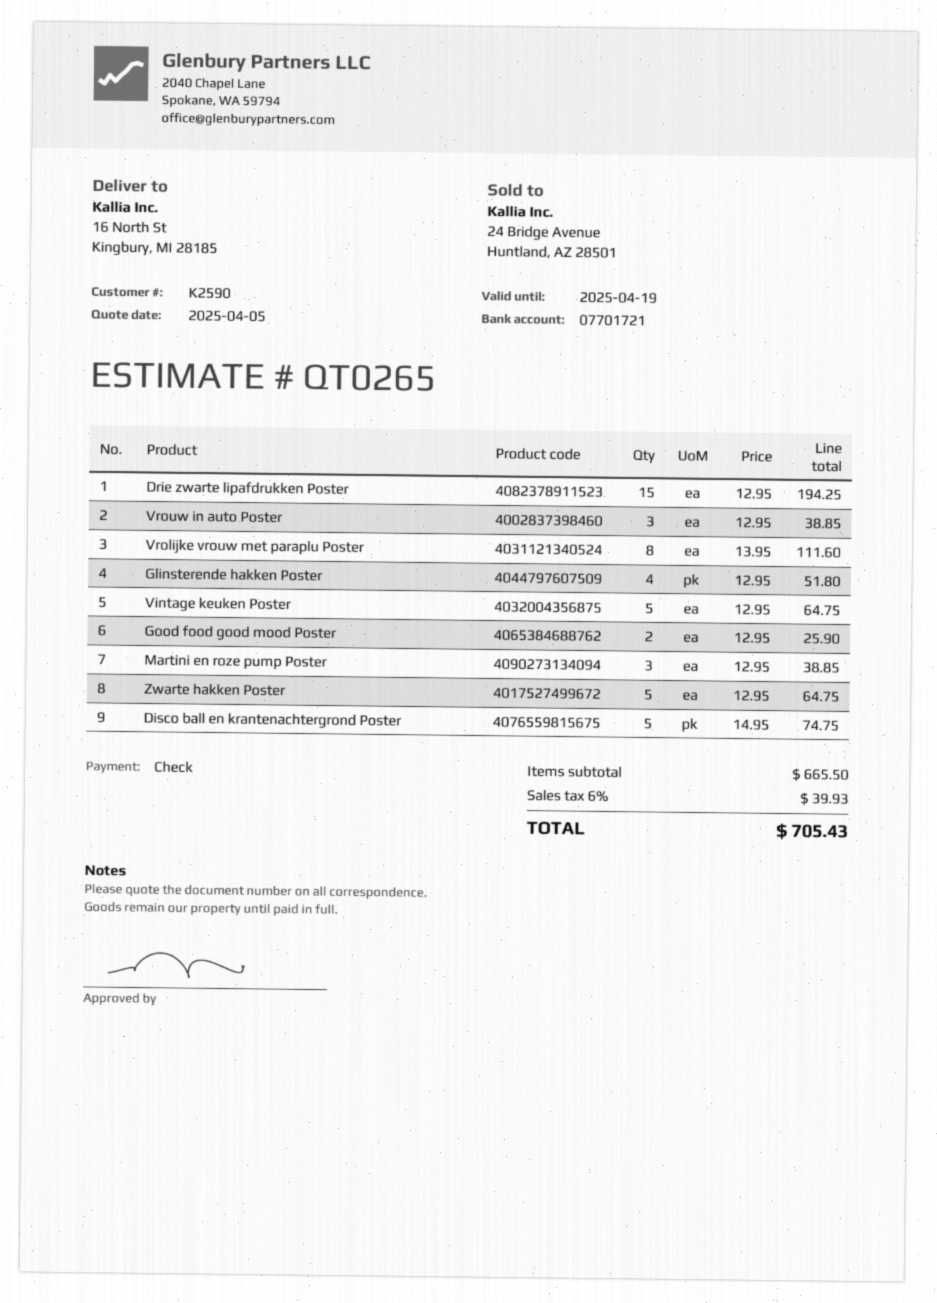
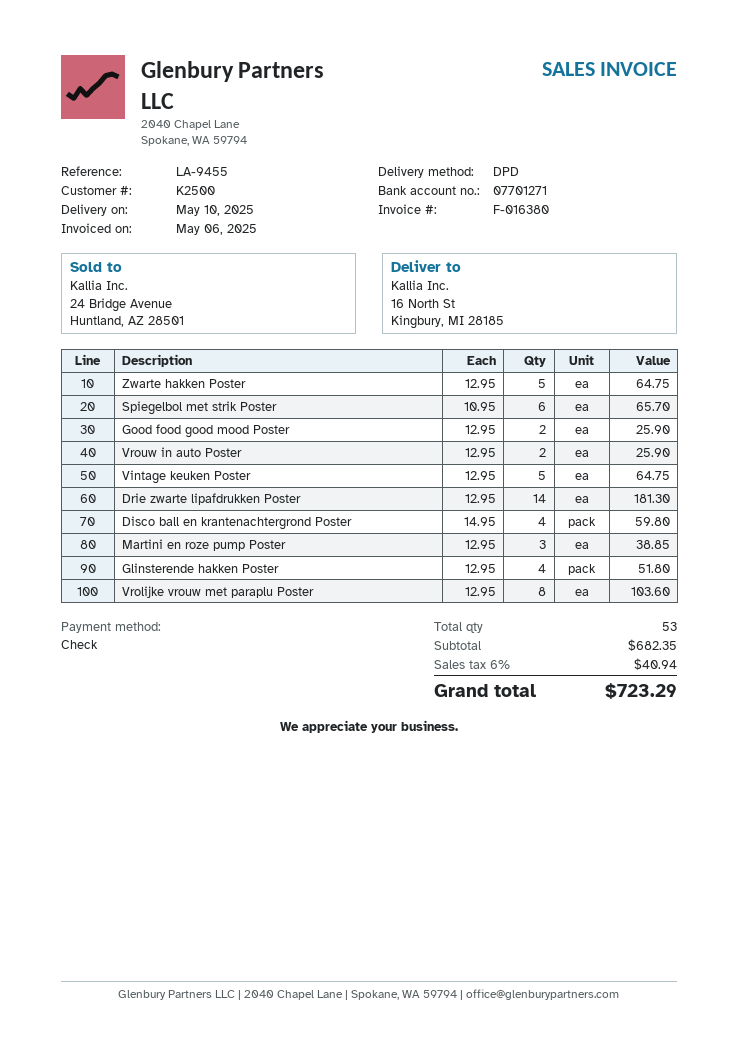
customer number: K2590 -> K2500
bank account: 07701721 -> 07701271
Drie zwarte lipafdrukken Poster: 15 x 12.95 = 194.25 -> 14 x 12.95 = 181.30
Vrouw in auto Poster: 3 x 12.95 = 38.85 -> 2 x 12.95 = 25.90
Vrolijke vrouw met paraplu Poster: 8 x 13.95 = 111.60 -> 8 x 12.95 = 103.60
Disco ball en krantenachtergrond Poster: 5 x 14.95 = 74.75 -> 4 x 14.95 = 59.80
Spiegelbol met strik Poster: none -> 6 x 10.95 = 65.70
subtotal: 665.50 -> 682.35
tax: 6% = 39.93 -> 6% = 40.94
total: 705.43 -> 723.29

